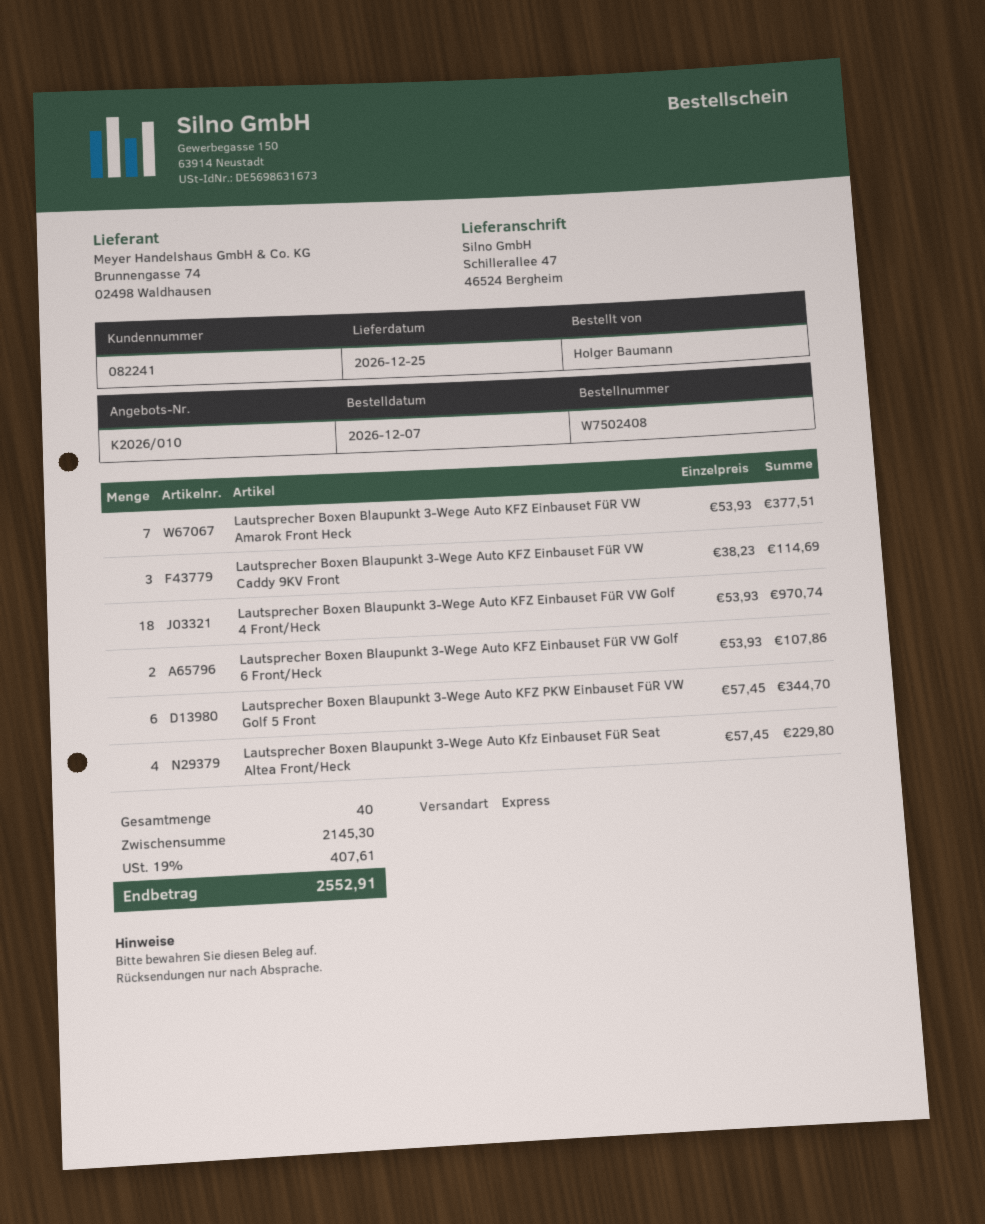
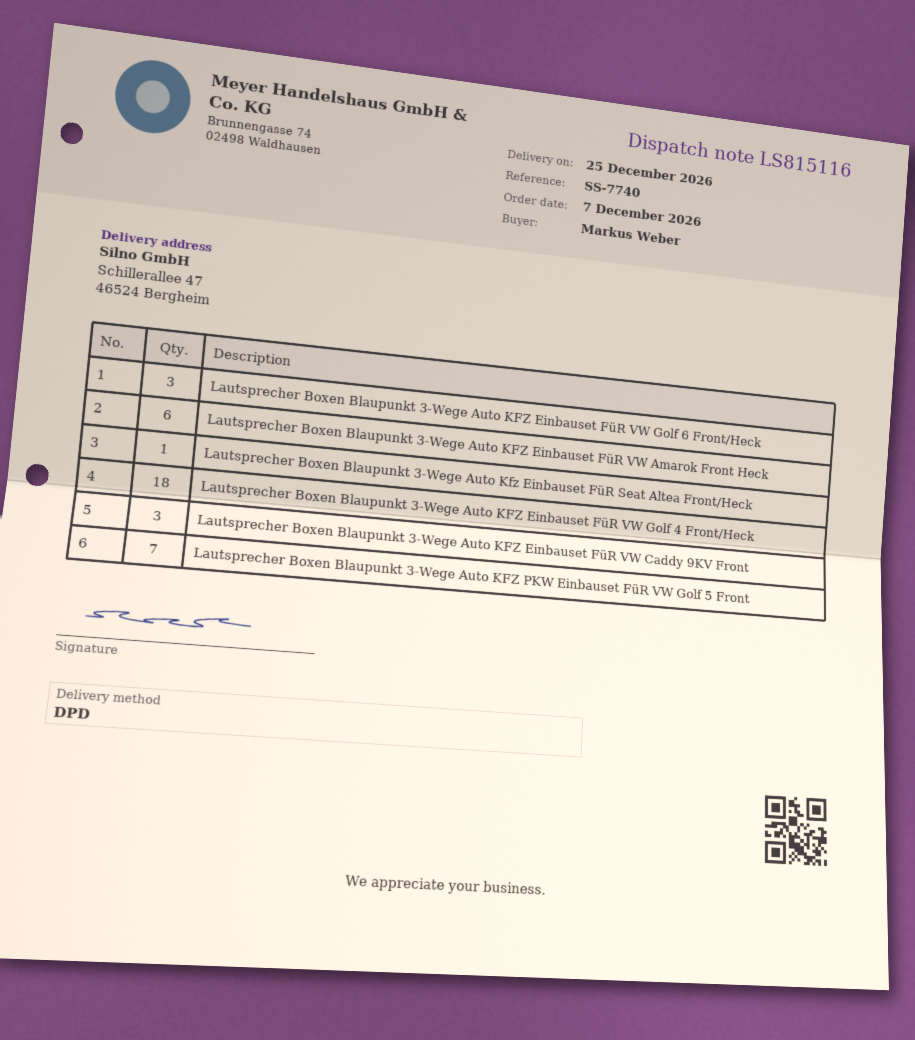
ordered by: Holger Baumann -> Markus Weber
shipping method: express -> DPD
Lautsprecher Boxen Blaupunkt 3-Wege Auto KFZ Einbauset FüR VW Amarok Front Heck: 7 -> 6
Lautsprecher Boxen Blaupunkt 3-Wege Auto KFZ Einbauset FüR VW Golf 6 Front/Heck: 2 -> 3
Lautsprecher Boxen Blaupunkt 3-Wege Auto KFZ PKW Einbauset FüR VW Golf 5 Front: 6 -> 7
Lautsprecher Boxen Blaupunkt 3-Wege Auto Kfz Einbauset FüR Seat Altea Front/Heck: 4 -> 1

